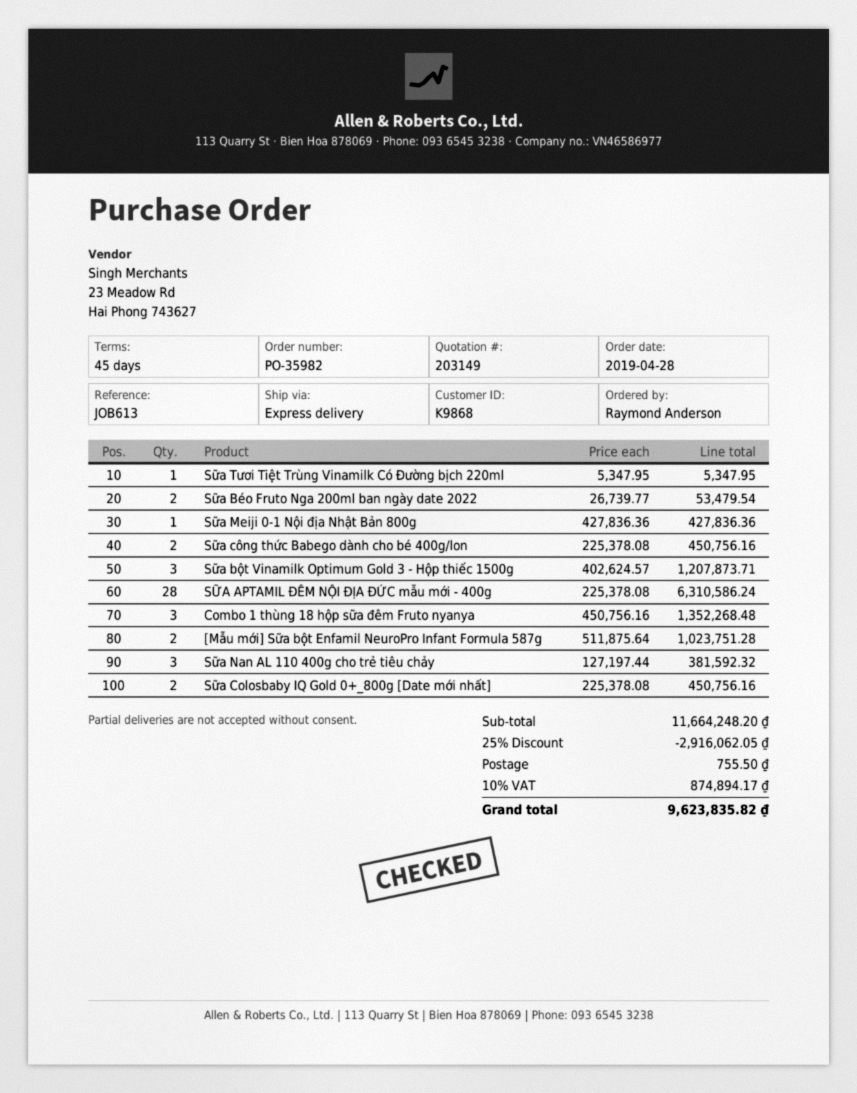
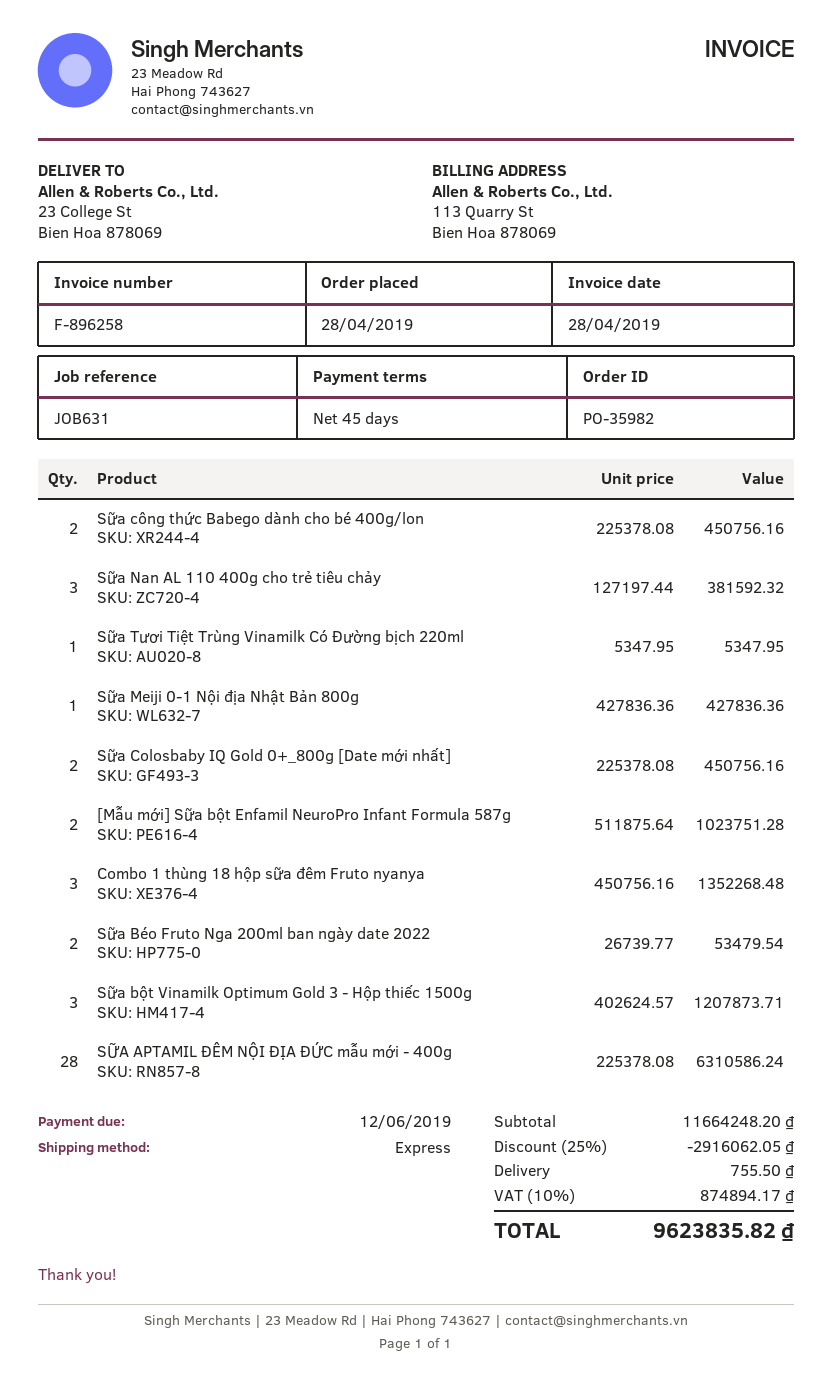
reference: JOB613 -> JOB631

